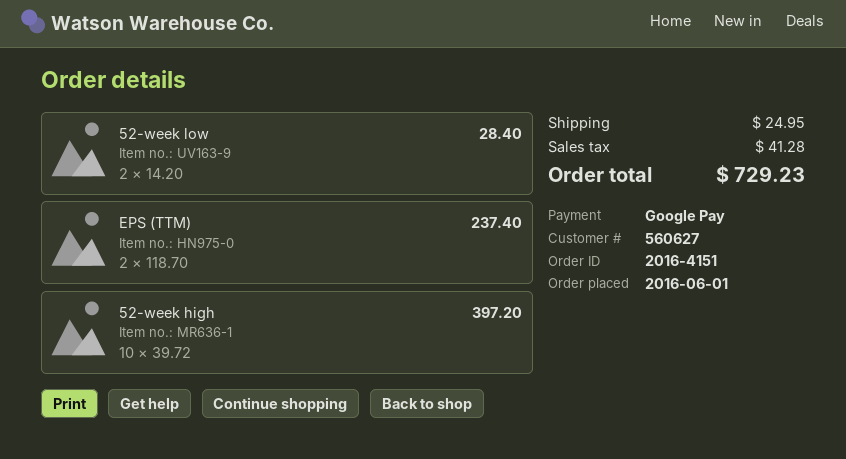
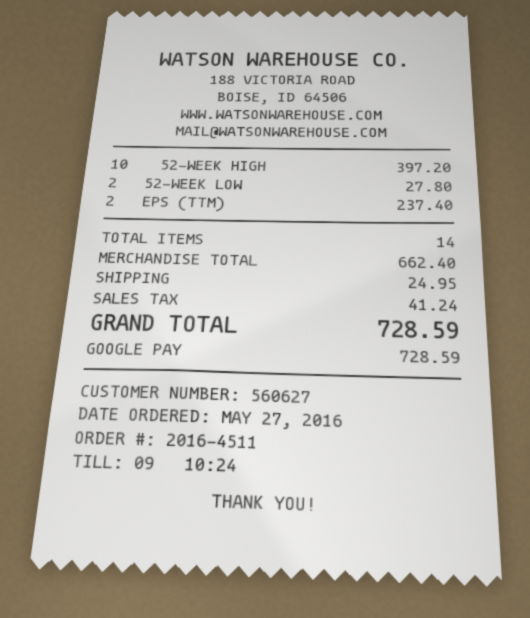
order number: 2016-4151 -> 2016-4511
order date: 2016-06-01 -> 2016-05-27
52-week low: 2 for 28.40 -> 2 for 27.80
tax: 41.28 -> 41.24
total: 729.23 -> 728.59

